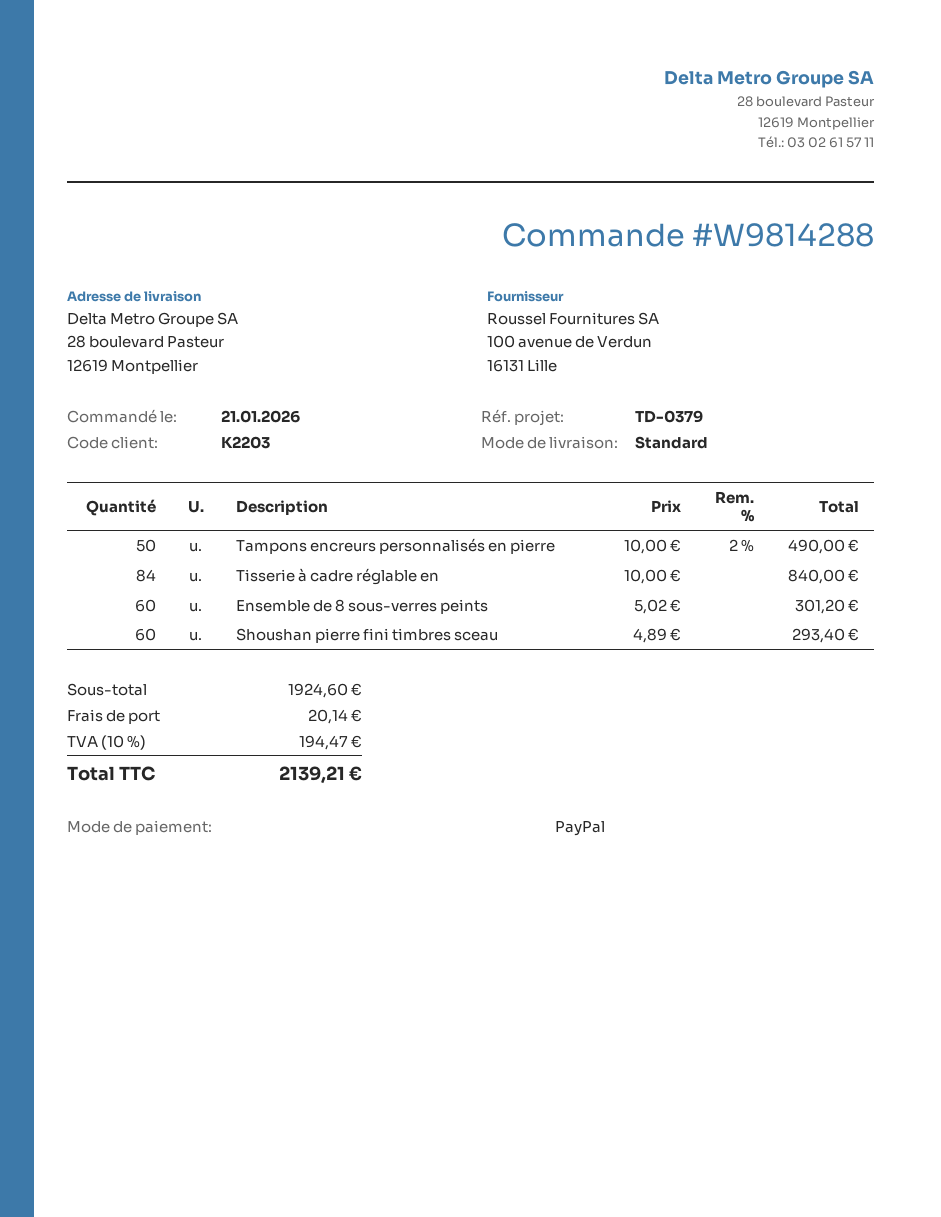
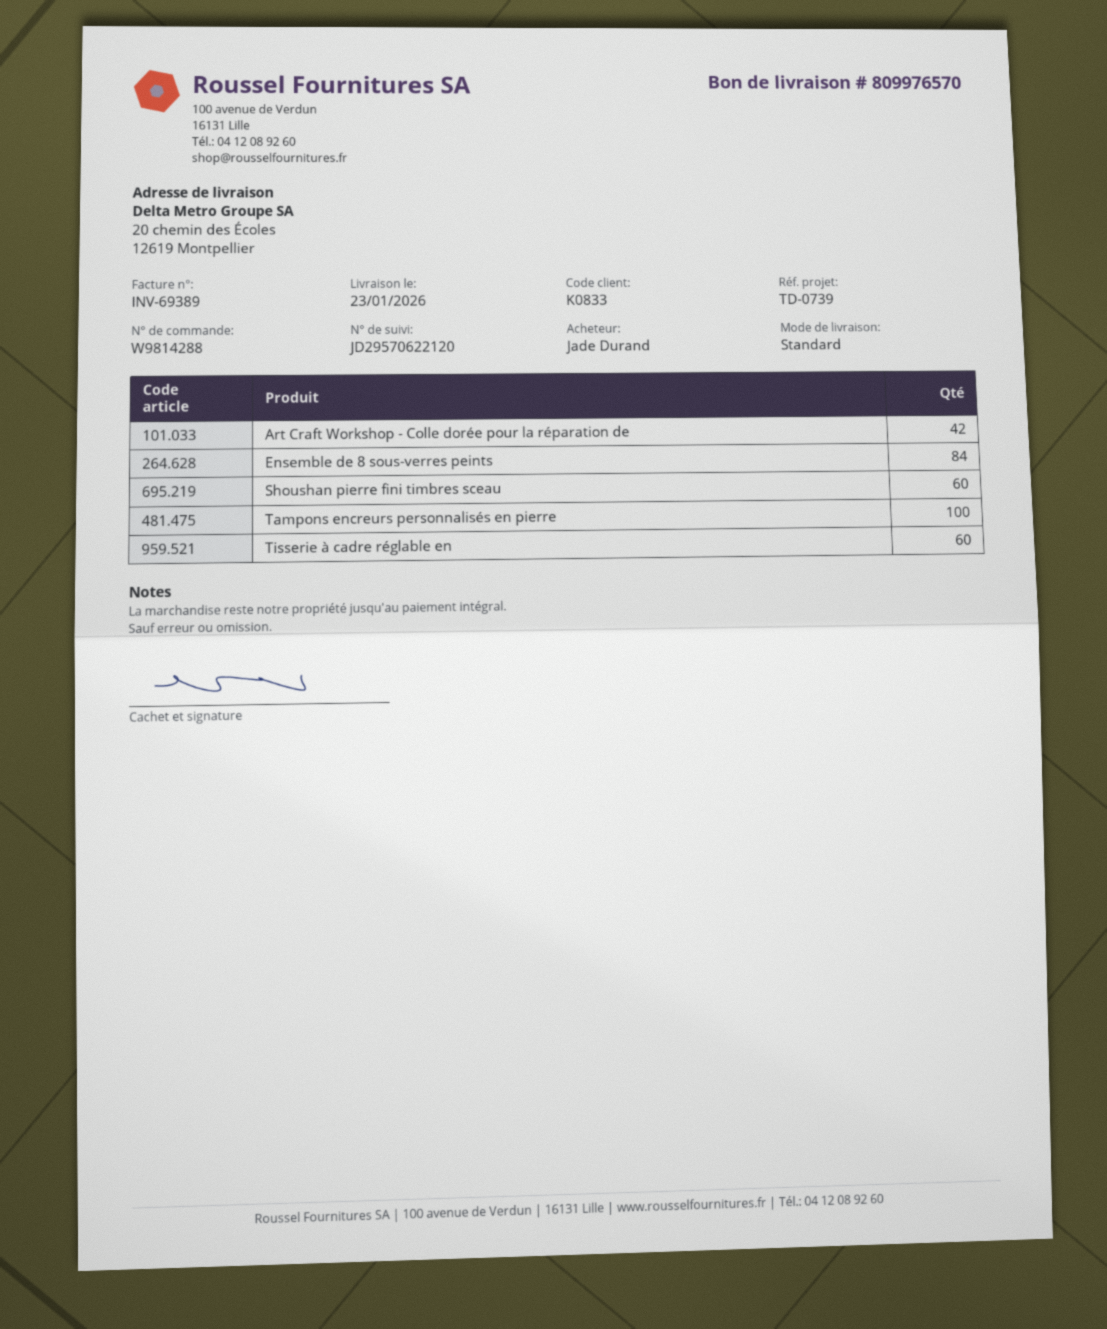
customer number: K2203 -> K0833
reference: TD-0379 -> TD-0739
ship to: 28 boulevard Pasteur, 12619 Montpellier -> 20 chemin des Écoles, 12619 Montpellier
Tampons encreurs personnalisés en pierre: 50 -> 100
Tisserie à cadre réglable en: 84 -> 60
Ensemble de 8 sous-verres peints: 60 -> 84
Art Craft Workshop - Colle dorée pour la réparation de: none -> 42

